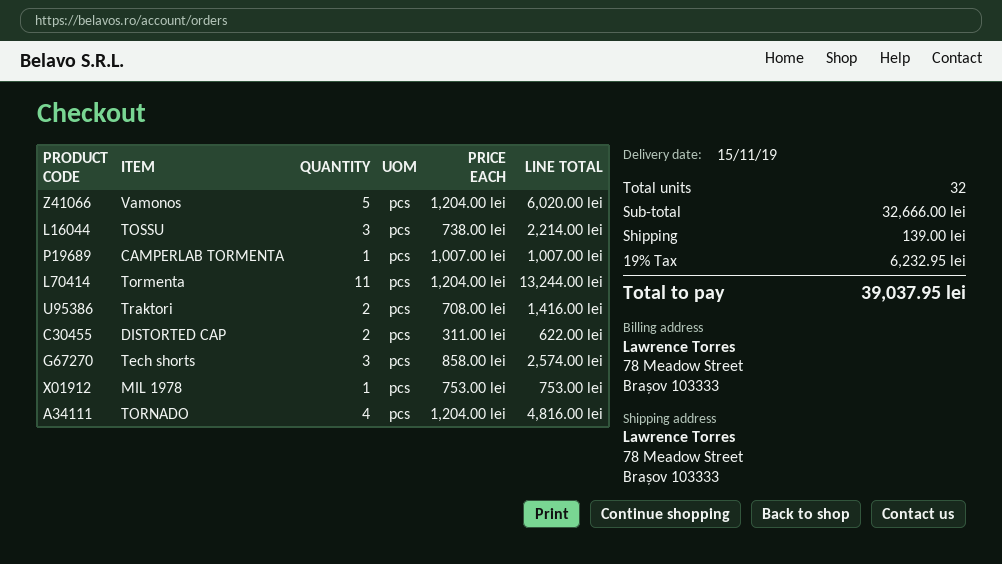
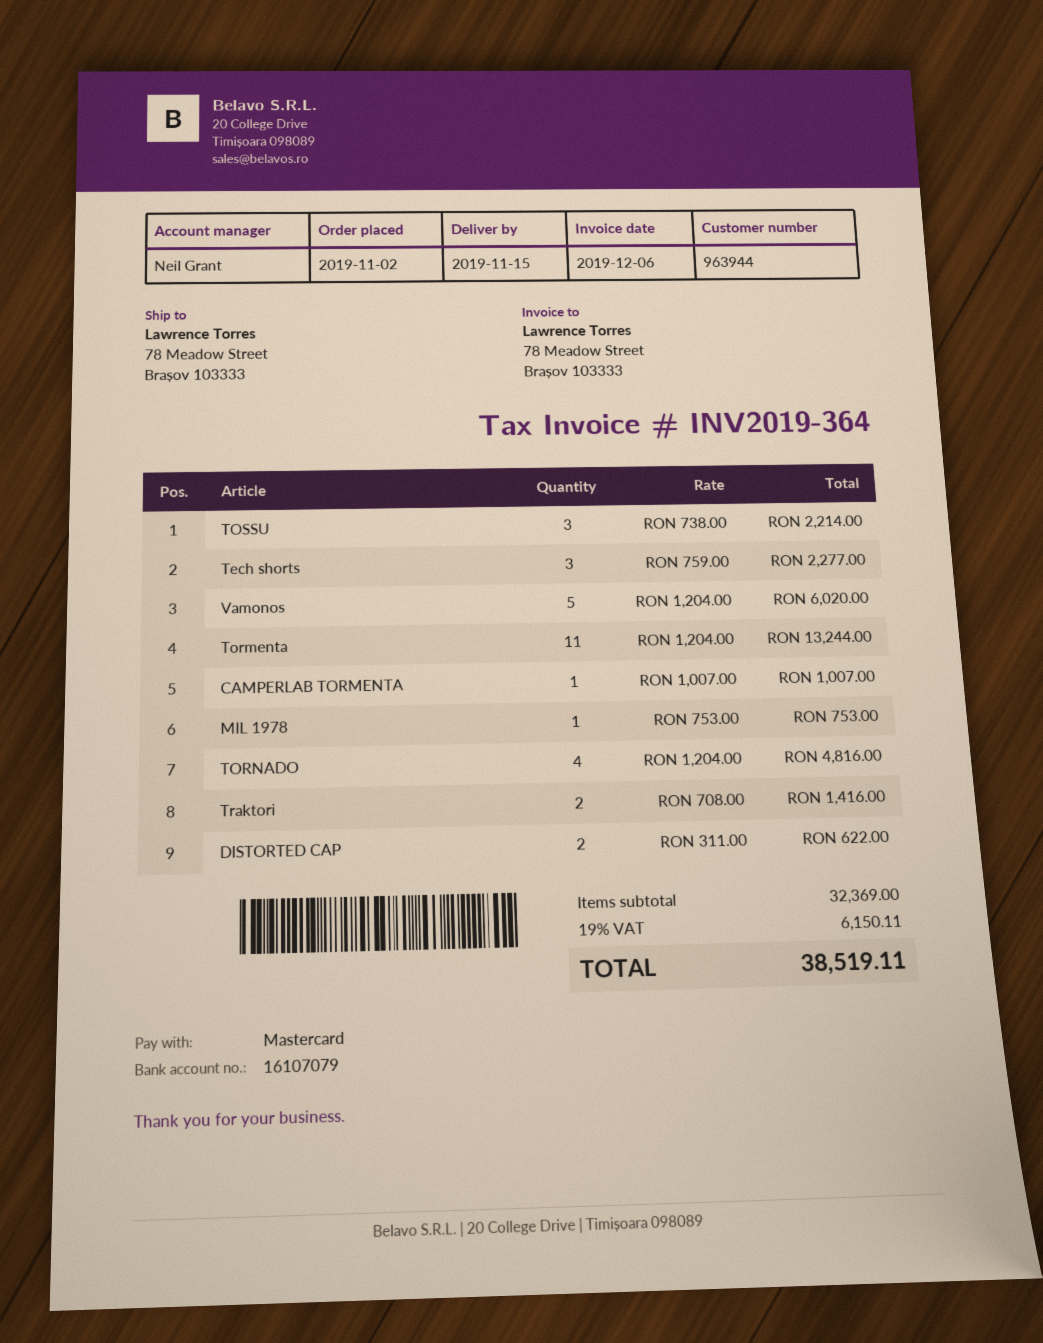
Tech shorts: 3 x 858.00 = 2574.00 -> 3 x 759.00 = 2277.00
subtotal: 32666.00 -> 32369.00
shipping: 139.00 -> none
tax: 19% = 6232.95 -> 19% = 6150.11
total: 39037.95 -> 38519.11

